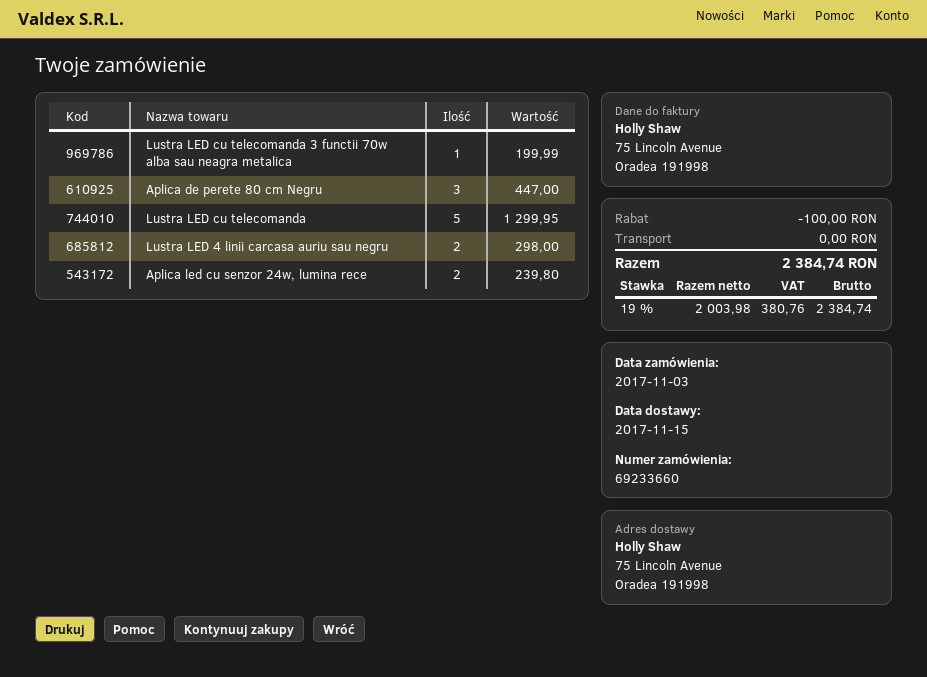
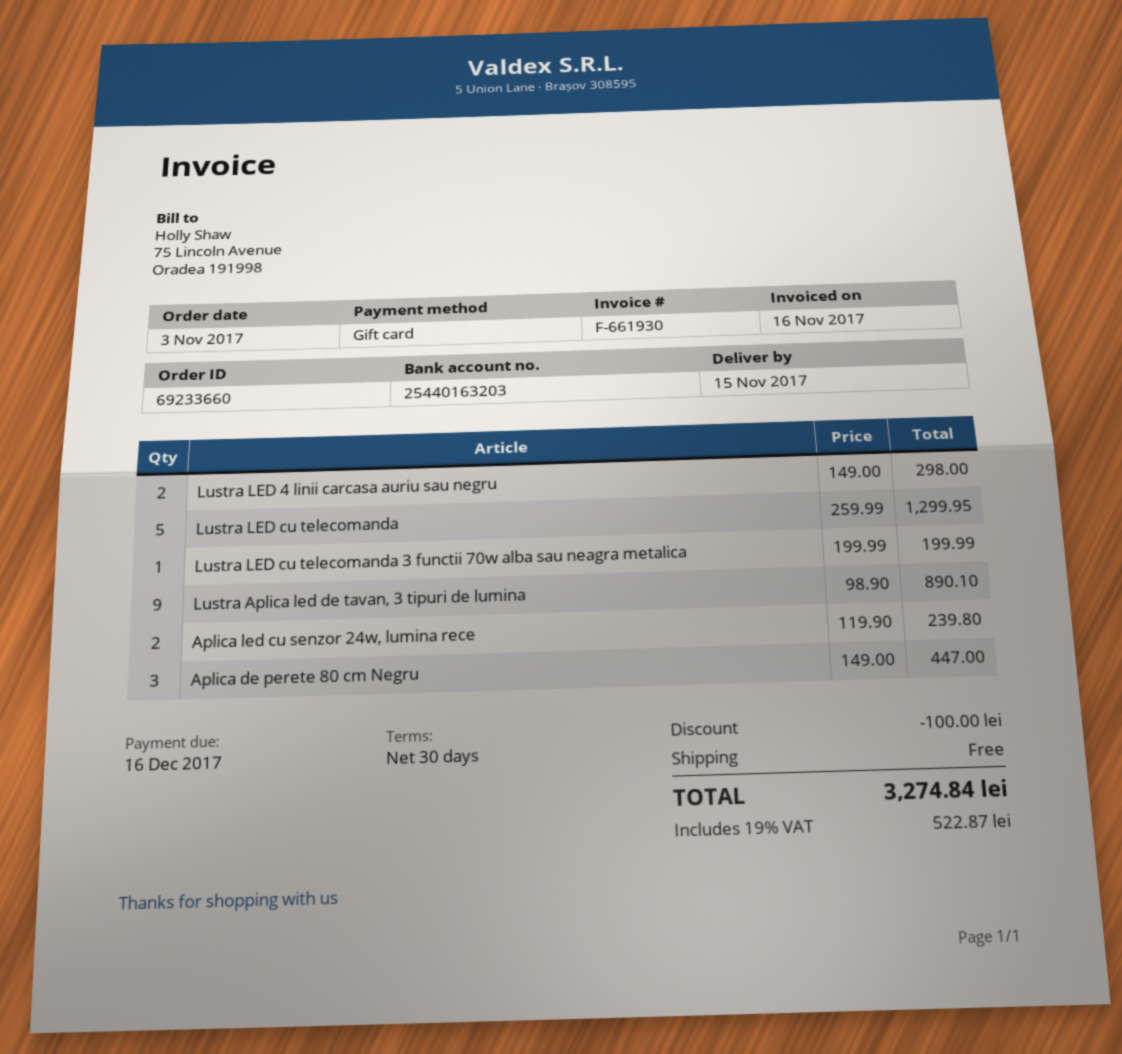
Lustra Aplica led de tavan, 3 tipuri de lumina: none -> 9 for 890.10
tax: 19% = 380.76 -> 19% = 522.87
total: 2384.74 -> 3274.84

